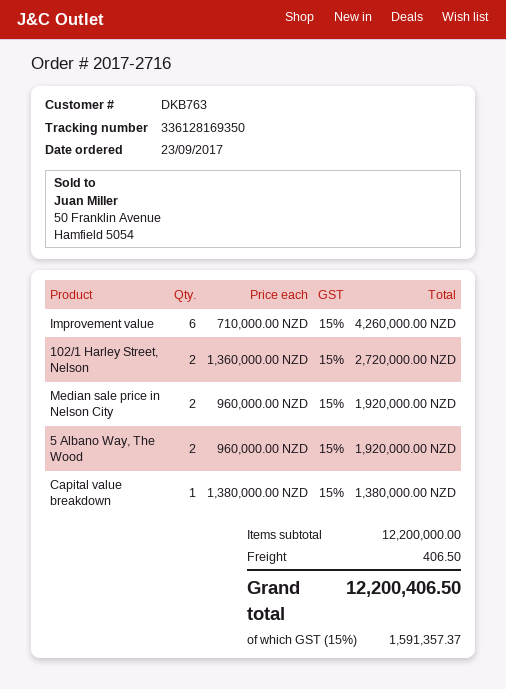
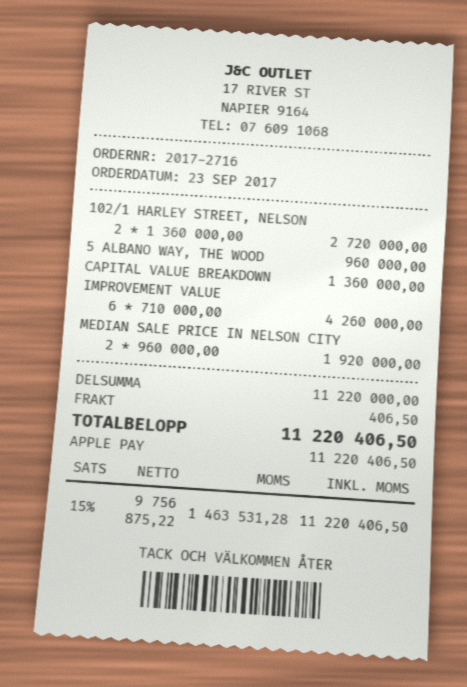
5 Albano Way, The Wood: 2 x 960000.00 = 1920000.00 -> 1 x 960000.00 = 960000.00
Capital value breakdown: 1 x 1380000.00 = 1380000.00 -> 1 x 1360000.00 = 1360000.00
subtotal: 12200000.00 -> 11220000.00
tax: 15% = 1591357.37 -> 15% = 1463531.28
total: 12200406.50 -> 11220406.50

